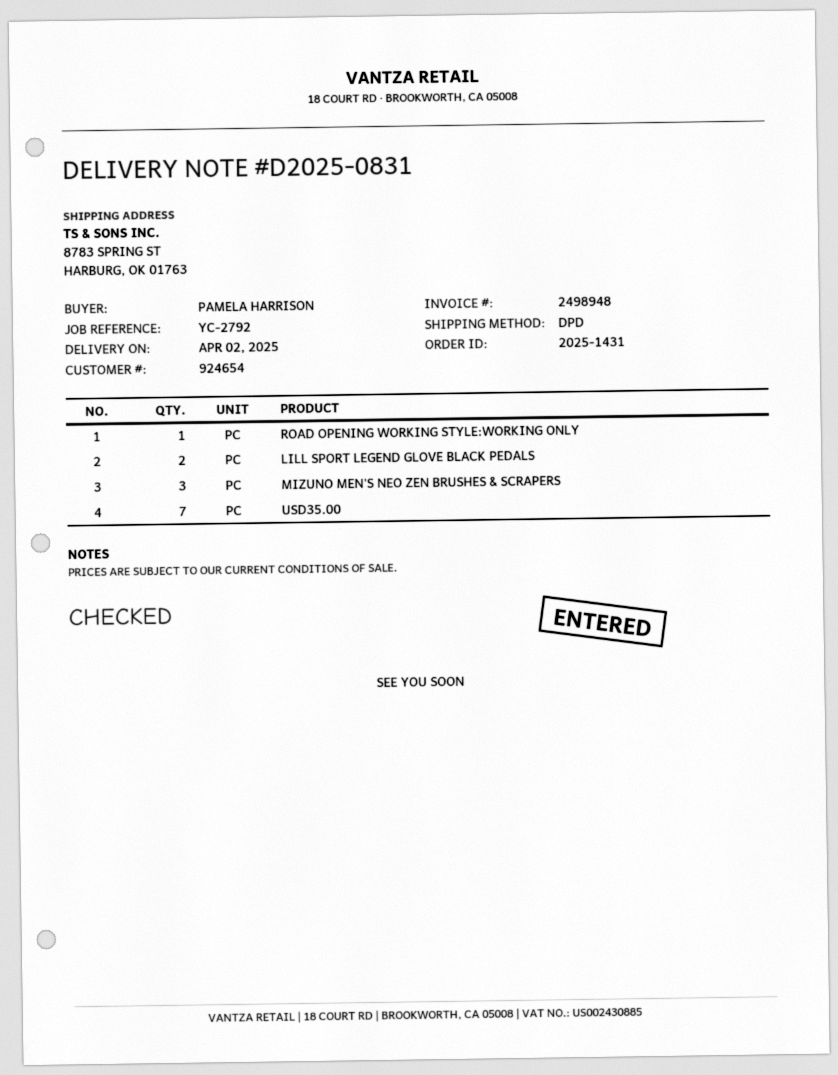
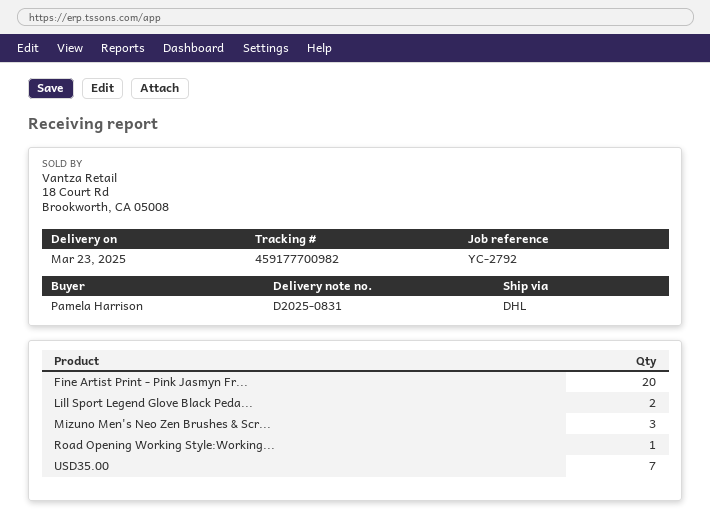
delivery date: 2025-04-02 -> 2025-03-23
shipping method: DPD -> DHL
Fine Artist Print - Pink Jasmyn Fr...: none -> 20

